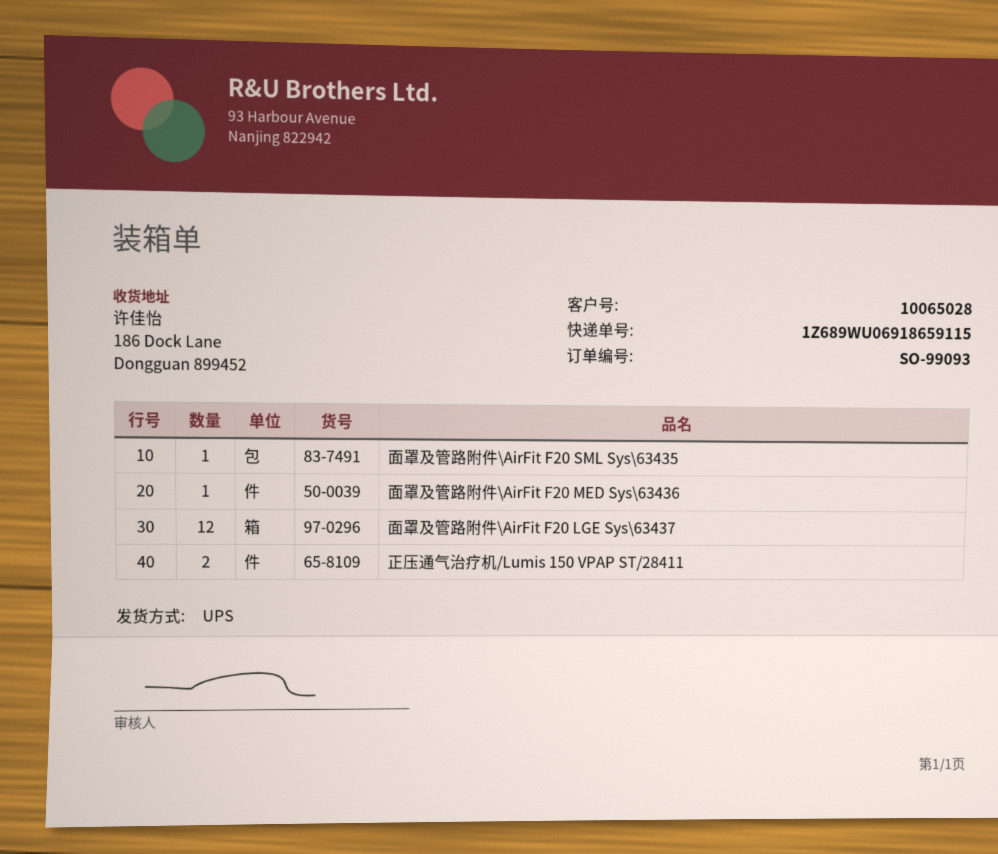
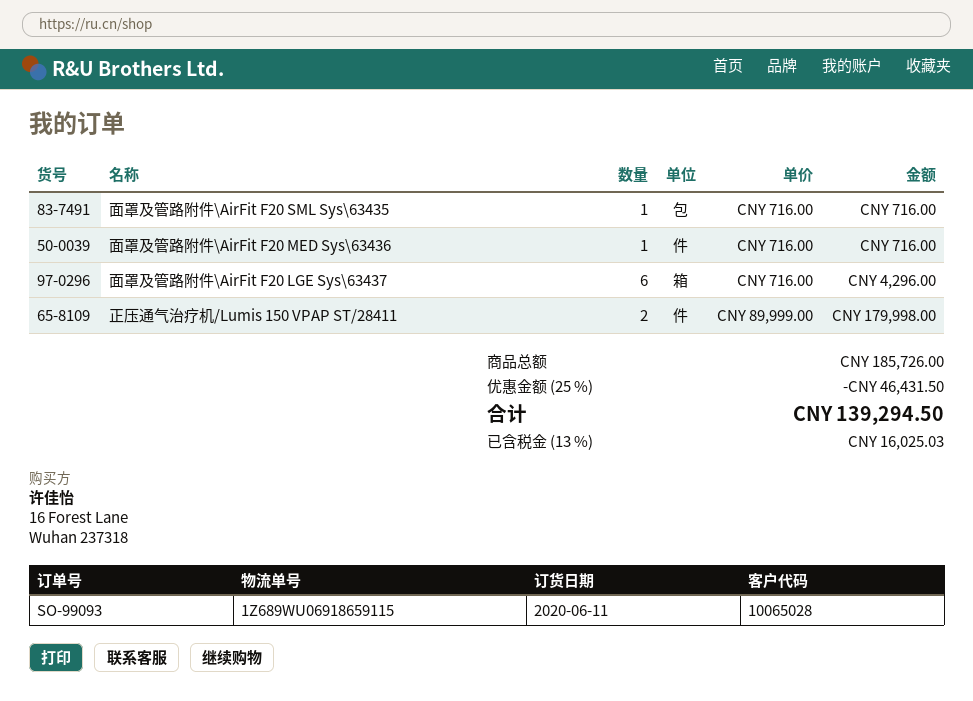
面罩及管路附件\AirFit F20 LGE Sys\63437: 12 -> 6

